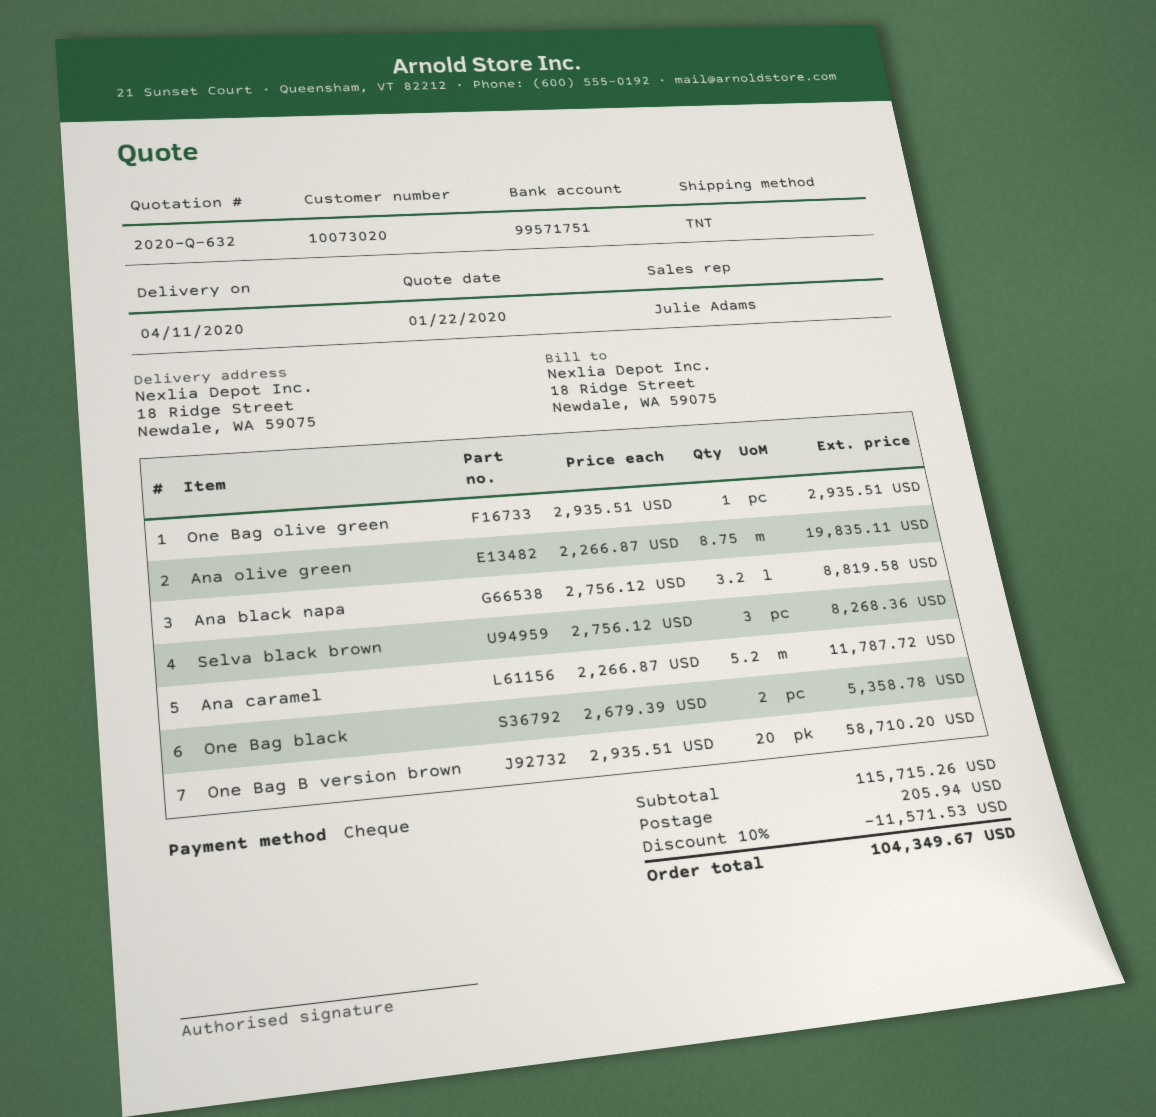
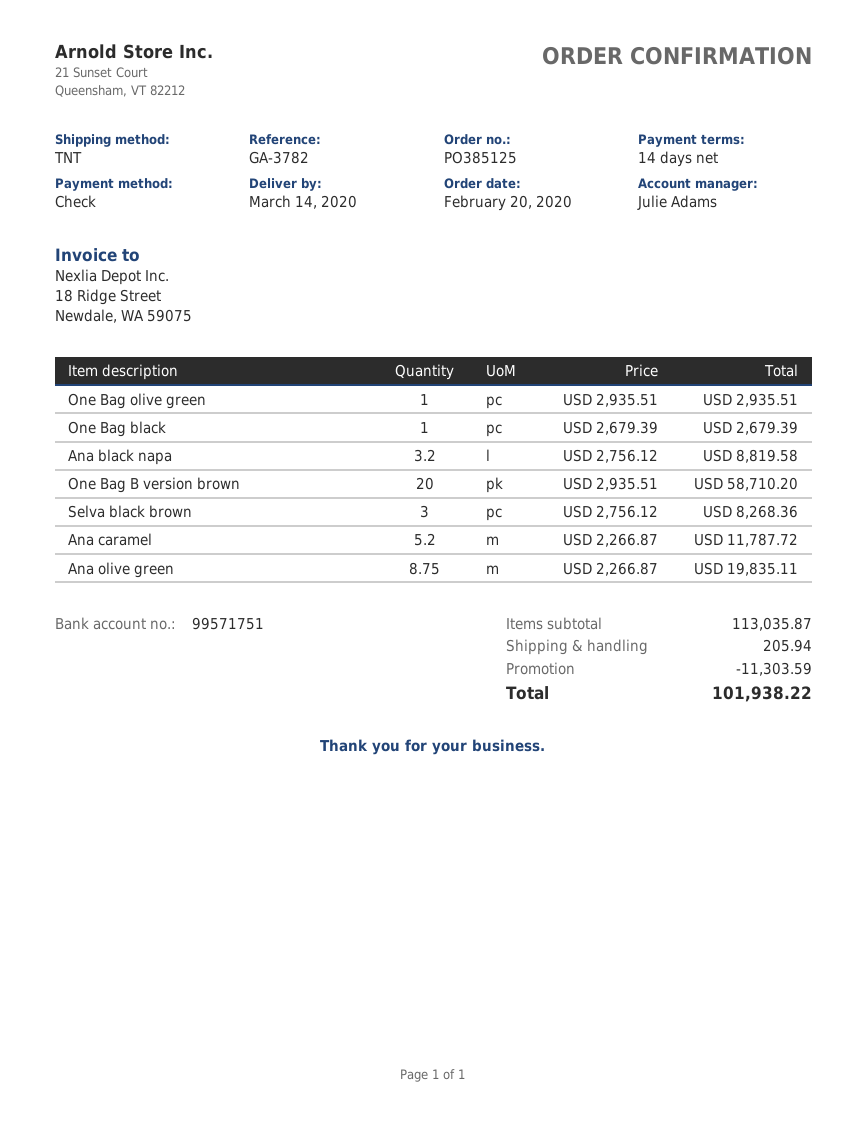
delivery date: 2020-04-11 -> 2020-03-14
One Bag black: 2 x 2679.39 = 5358.78 -> 1 x 2679.39 = 2679.39
subtotal: 115715.26 -> 113035.87
discount: 11571.53 -> 11303.59
total: 104349.67 -> 101938.22

